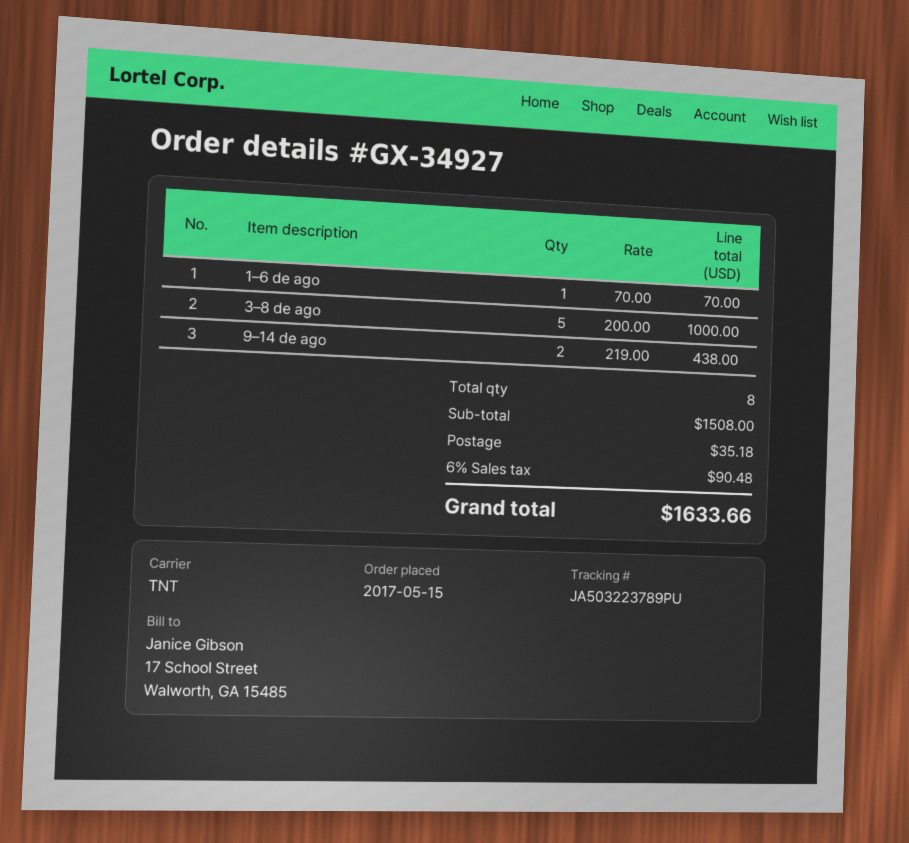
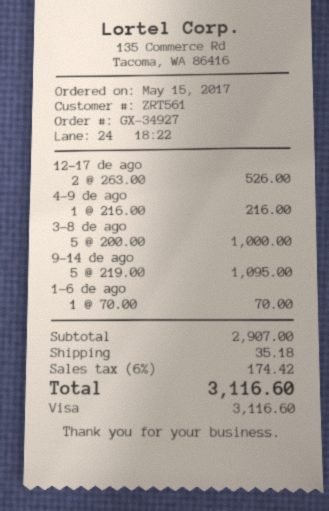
9–14 de ago: 2 x 219.00 = 438.00 -> 5 x 219.00 = 1095.00
12–17 de ago: none -> 2 x 263.00 = 526.00
4–9 de ago: none -> 1 x 216.00 = 216.00
subtotal: 1508.00 -> 2907.00
tax: 6% = 90.48 -> 6% = 174.42
total: 1633.66 -> 3116.60

